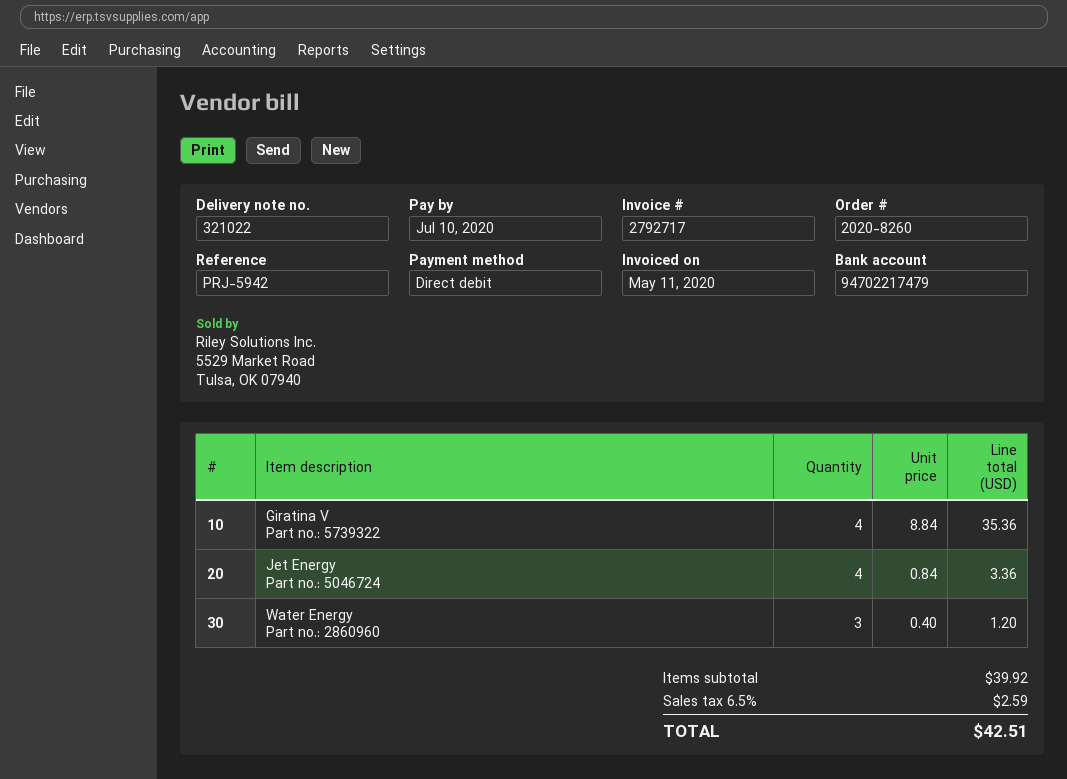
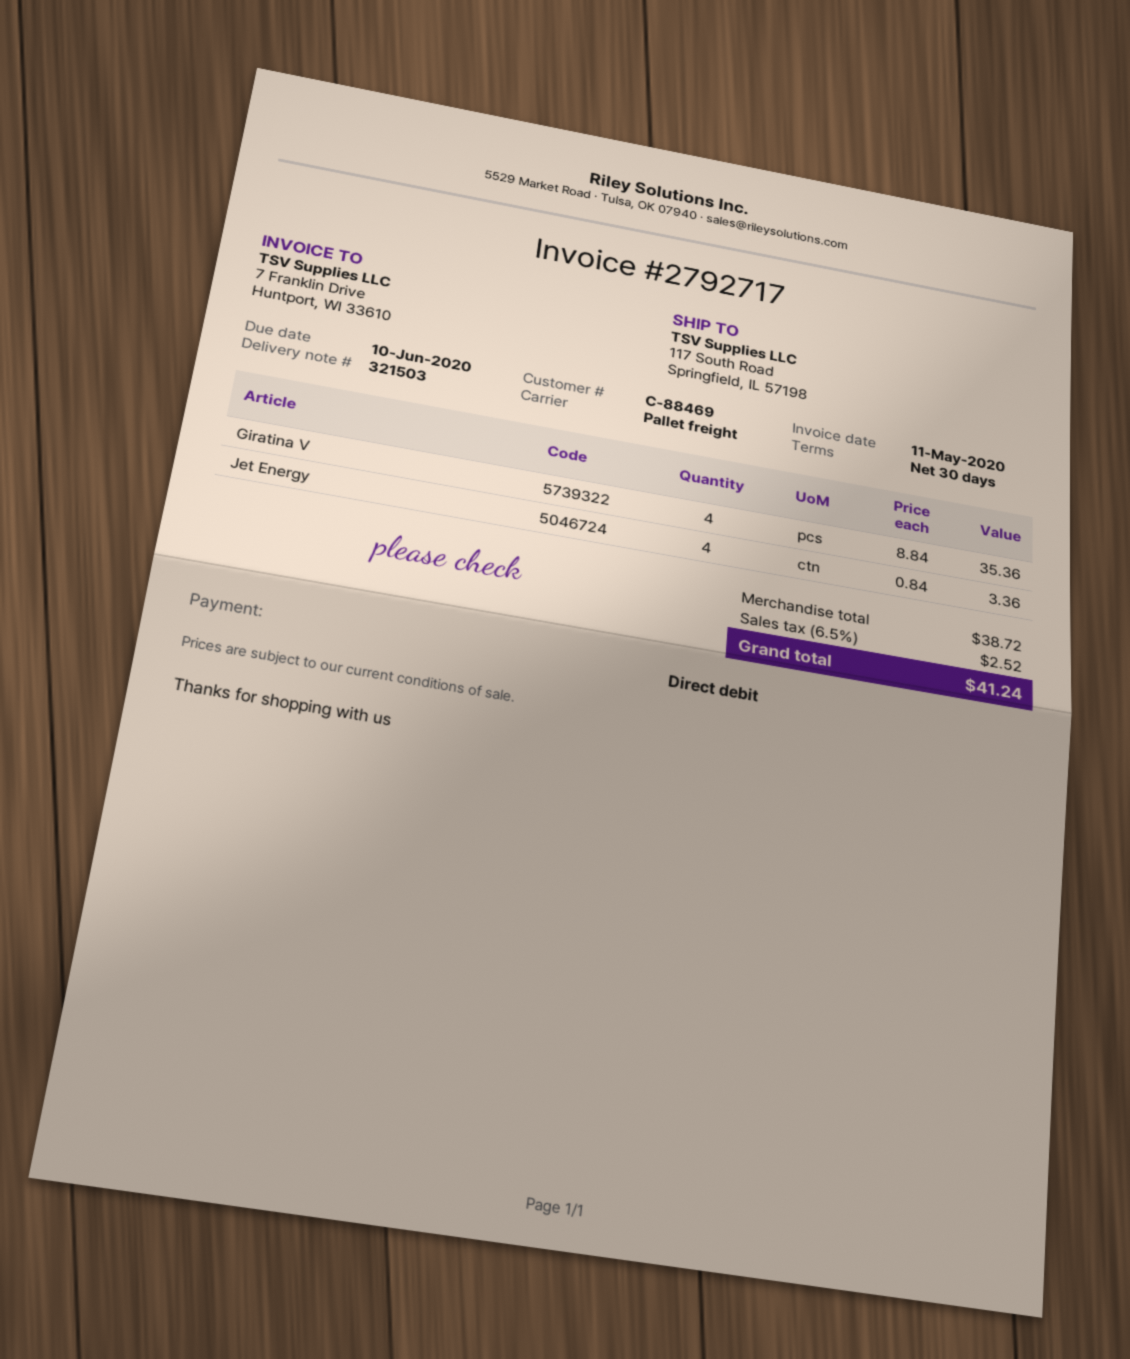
delivery note number: 321022 -> 321503
due date: 2020-07-10 -> 2020-06-10
Water Energy: 3 x 0.40 = 1.20 -> none
subtotal: 39.92 -> 38.72
tax: 6.5% = 2.59 -> 6.5% = 2.52
total: 42.51 -> 41.24

